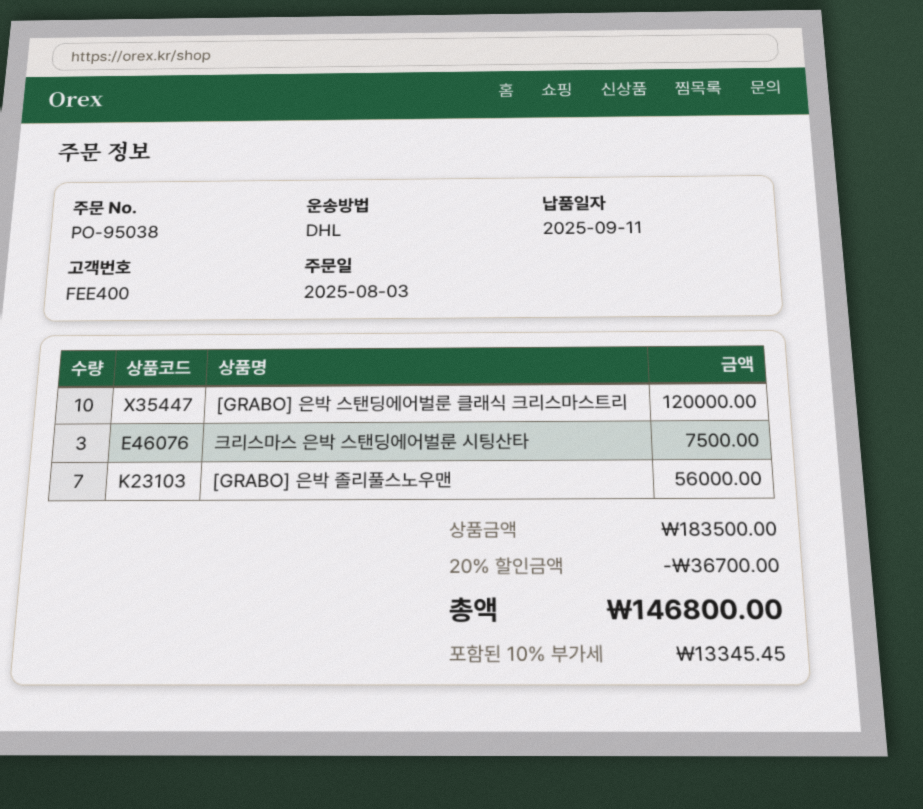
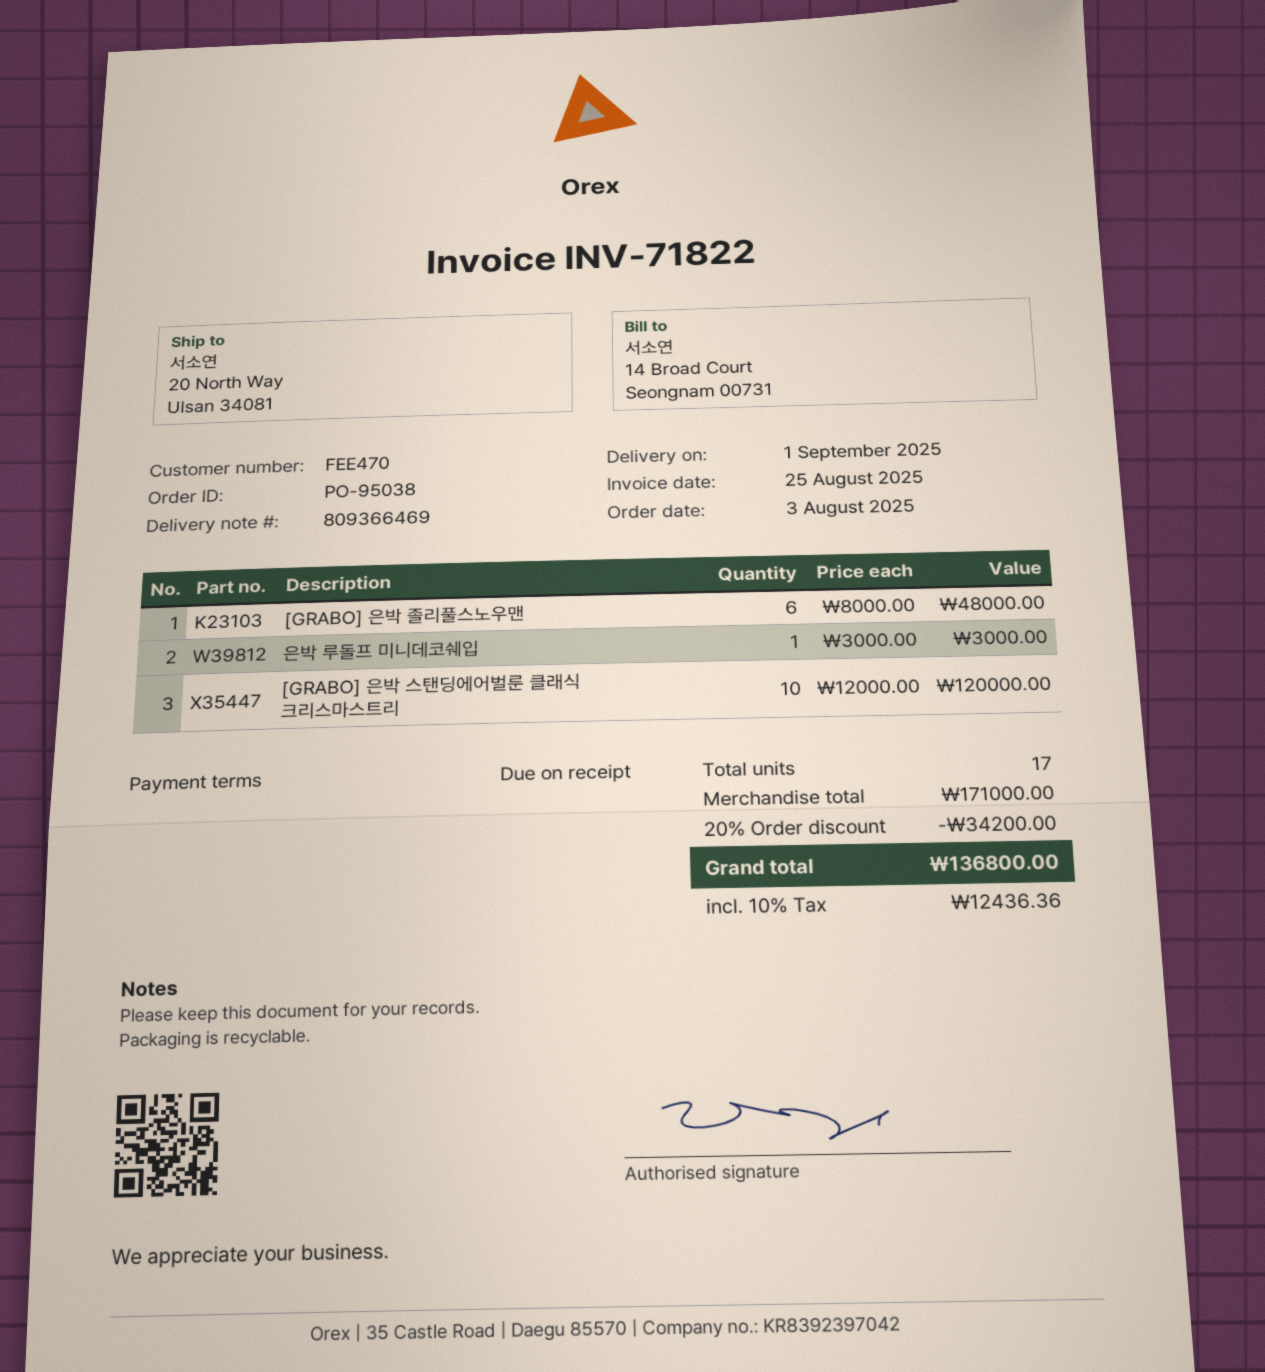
delivery date: 2025-09-11 -> 2025-09-01
customer number: FEE400 -> FEE470
크리스마스 은박 스탠딩에어벌룬 시팅산타: 3 for 7500.00 -> none
[GRABO] 은박 졸리풀스노우맨: 7 for 56000.00 -> 6 for 48000.00
은박 루돌프 미니데코쉐입: none -> 1 for 3000.00
subtotal: 183500.00 -> 171000.00
discount: 20% = 36700.00 -> 20% = 34200.00
tax: 10% = 13345.45 -> 10% = 12436.36
total: 146800.00 -> 136800.00

